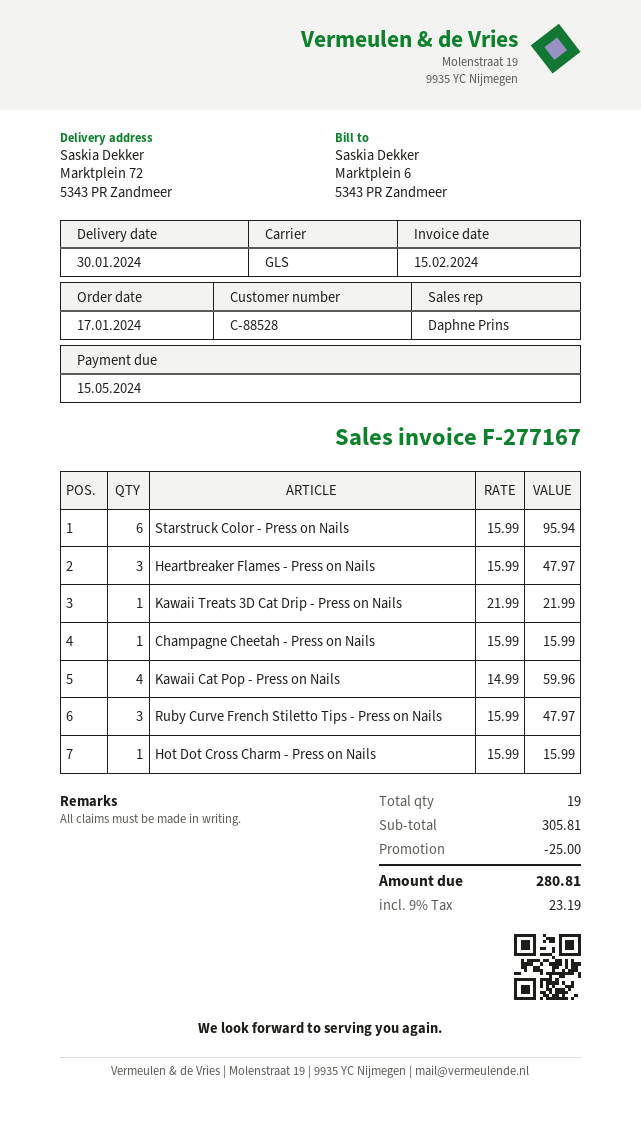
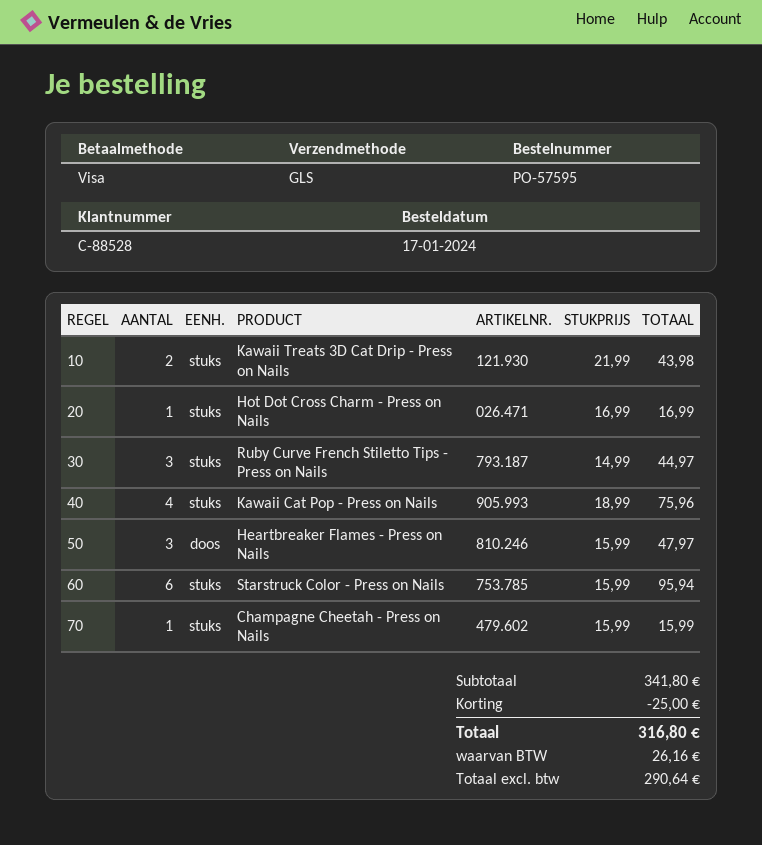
Kawaii Treats 3D Cat Drip - Press on Nails: 1 x 21.99 = 21.99 -> 2 x 21.99 = 43.98
Kawaii Cat Pop - Press on Nails: 4 x 14.99 = 59.96 -> 4 x 18.99 = 75.96
Ruby Curve French Stiletto Tips - Press on Nails: 3 x 15.99 = 47.97 -> 3 x 14.99 = 44.97
Hot Dot Cross Charm - Press on Nails: 1 x 15.99 = 15.99 -> 1 x 16.99 = 16.99
subtotal: 305.81 -> 341.80
tax: 23.19 -> 26.16
total: 280.81 -> 316.80

